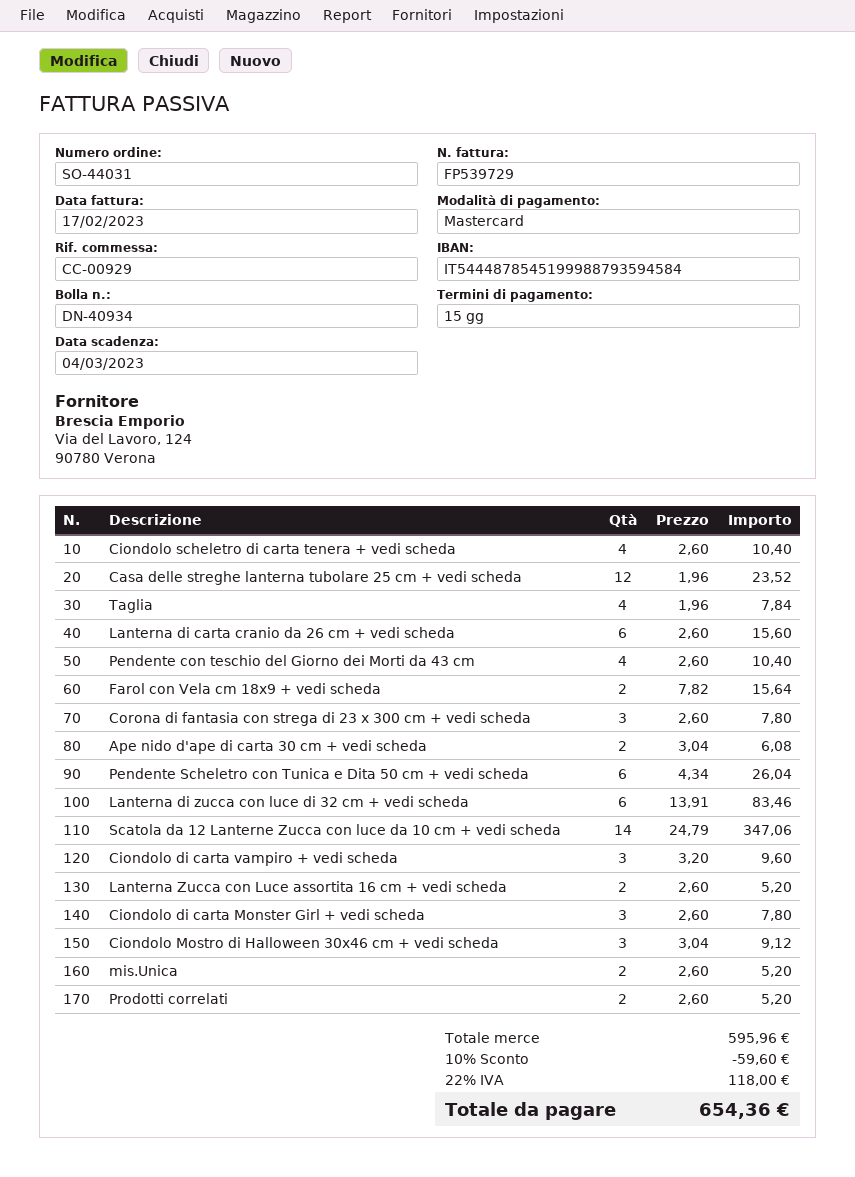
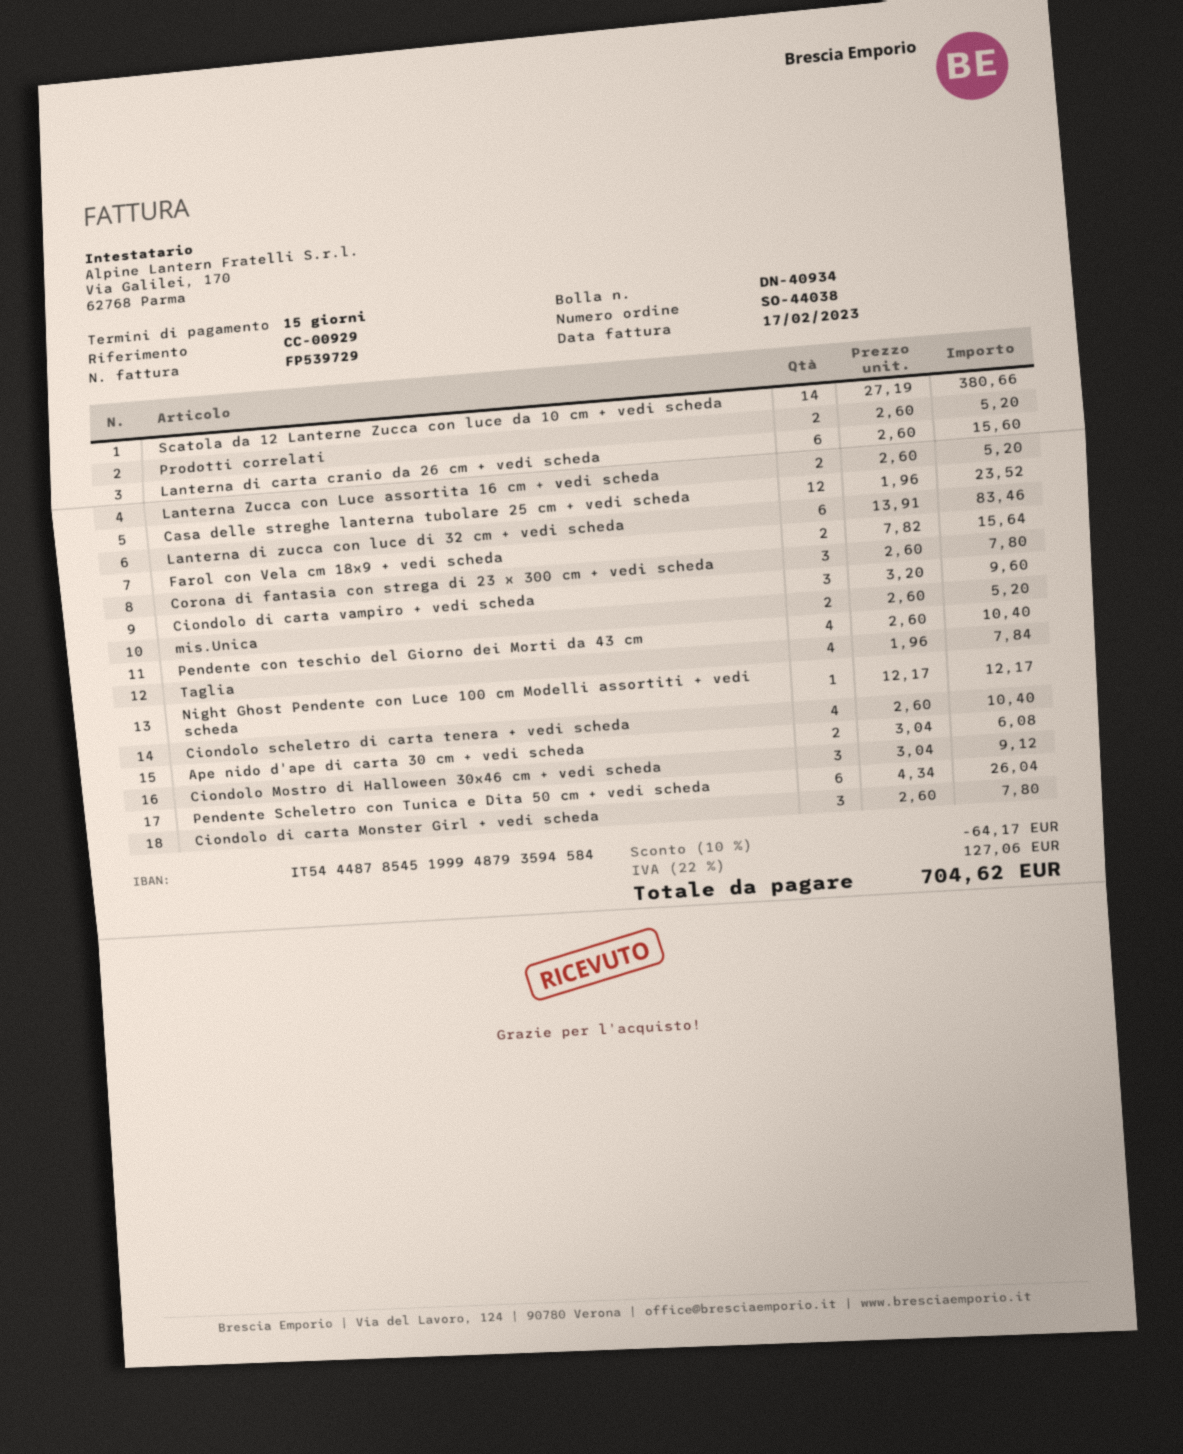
order number: SO-44031 -> SO-44038
bank account: IT5444878545199988793594584 -> IT5444878545199948793594584
Scatola da 12 Lanterne Zucca con luce da 10 cm + vedi scheda: 14 x 24.79 = 347.06 -> 14 x 27.19 = 380.66
Night Ghost Pendente con Luce 100 cm Modelli assortiti + vedi scheda: none -> 1 x 12.17 = 12.17
discount: 10% = 59.60 -> 10% = 64.17
tax: 22% = 118.00 -> 22% = 127.06
total: 654.36 -> 704.62

